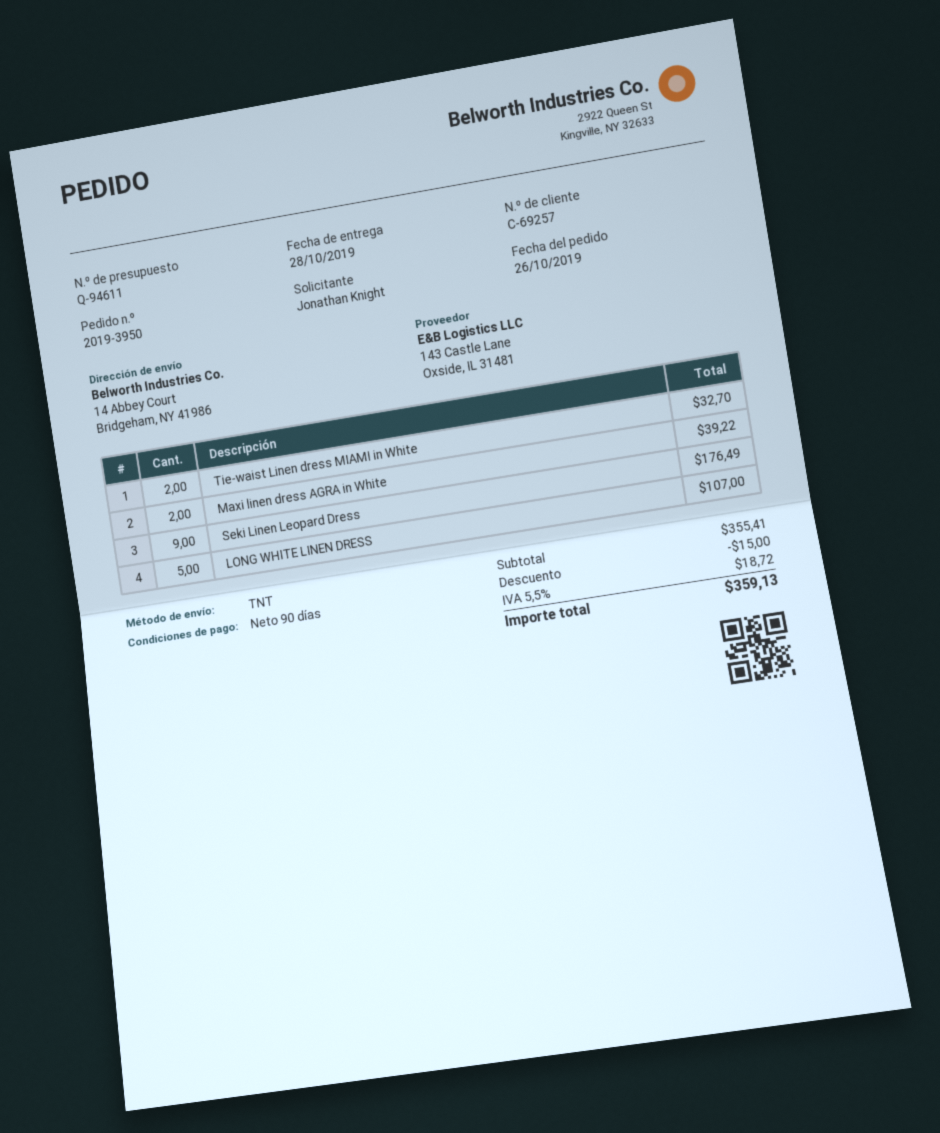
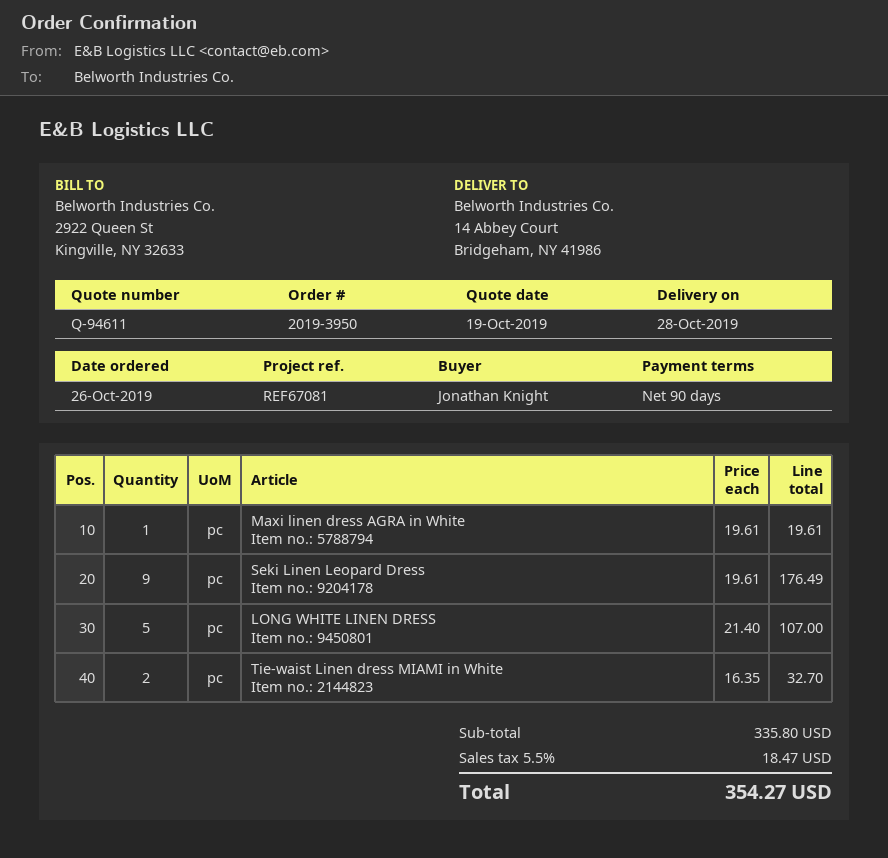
Maxi linen dress AGRA in White: 2 for 39.22 -> 1 for 19.61
subtotal: 355.41 -> 335.80
discount: 15.00 -> none
tax: 5.5% = 18.72 -> 5.5% = 18.47
total: 359.13 -> 354.27

